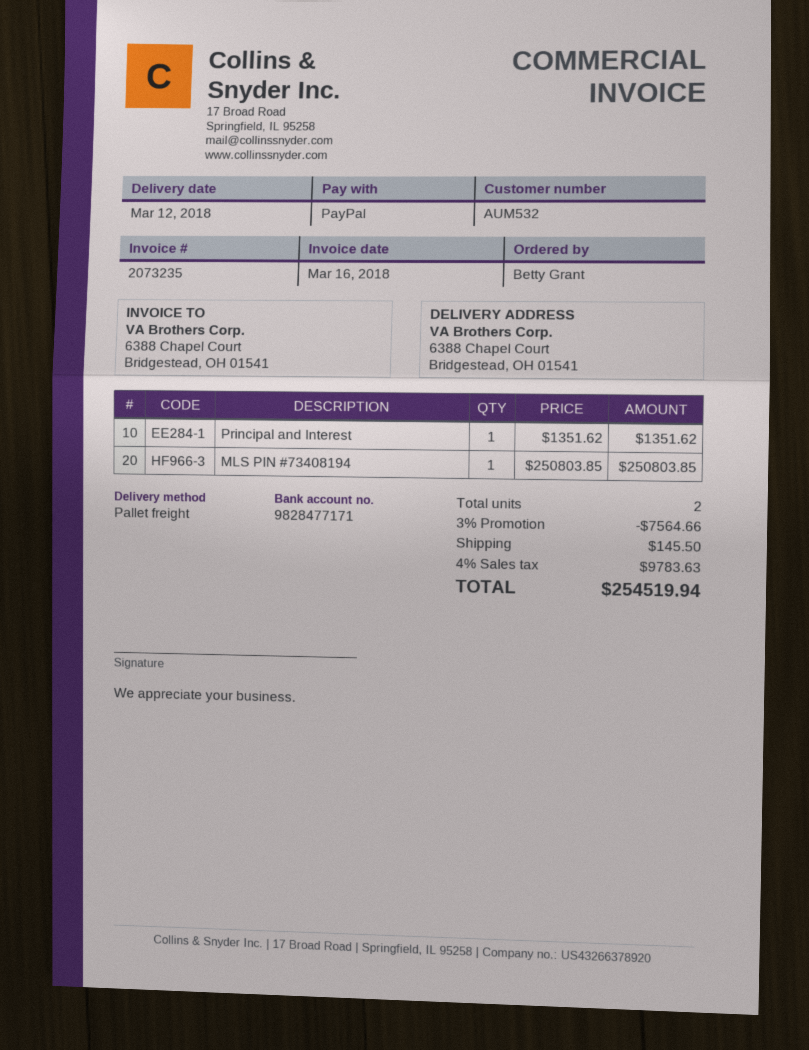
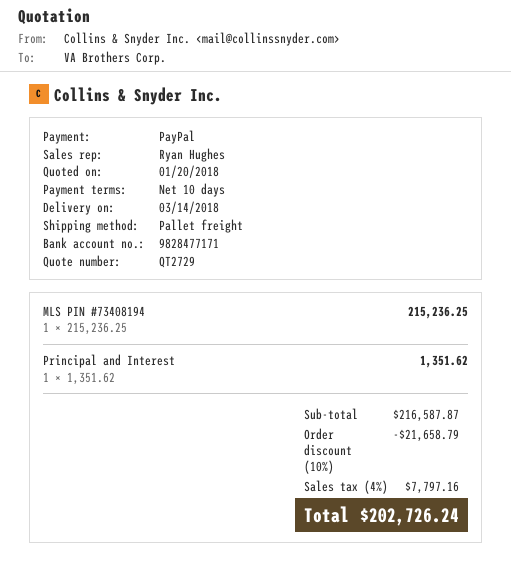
delivery date: 2018-03-12 -> 2018-03-14
MLS PIN #73408194: 1 x 250803.85 = 250803.85 -> 1 x 215236.25 = 215236.25
discount: 3% = 7564.66 -> 10% = 21658.79
shipping: 145.50 -> none
tax: 4% = 9783.63 -> 4% = 7797.16
total: 254519.94 -> 202726.24

